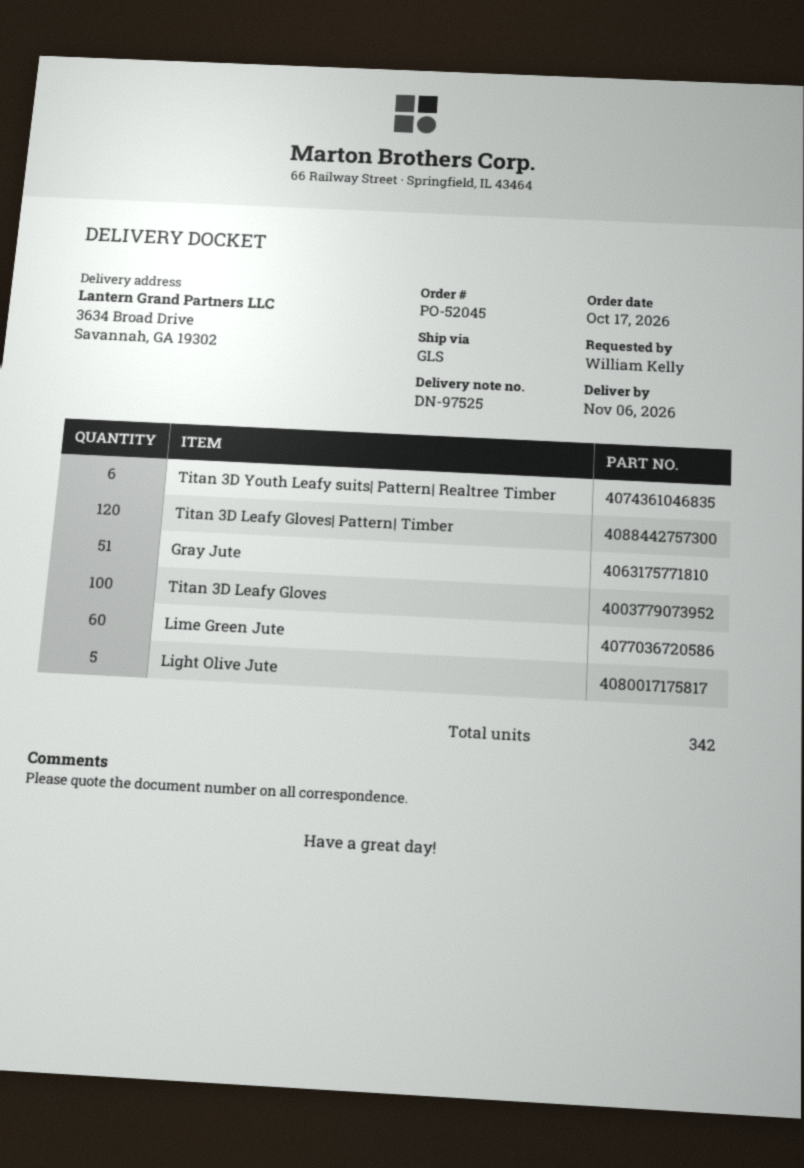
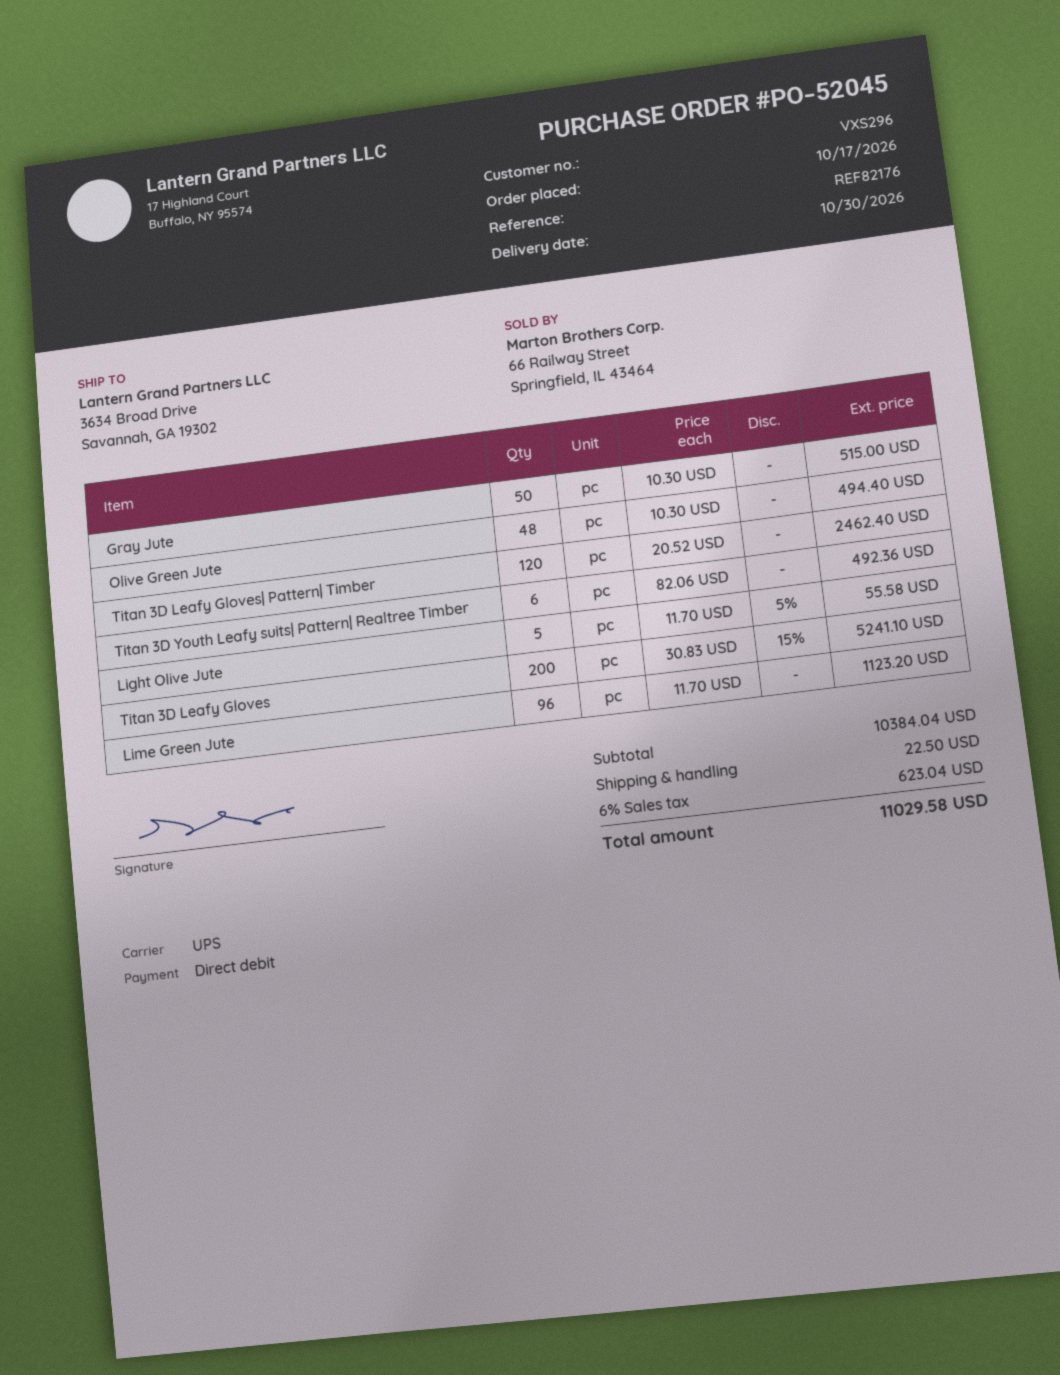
delivery date: 2026-11-06 -> 2026-10-30
shipping method: GLS -> UPS
Gray Jute: 51 -> 50
Titan 3D Leafy Gloves: 100 -> 200
Lime Green Jute: 60 -> 96
Olive Green Jute: none -> 48

